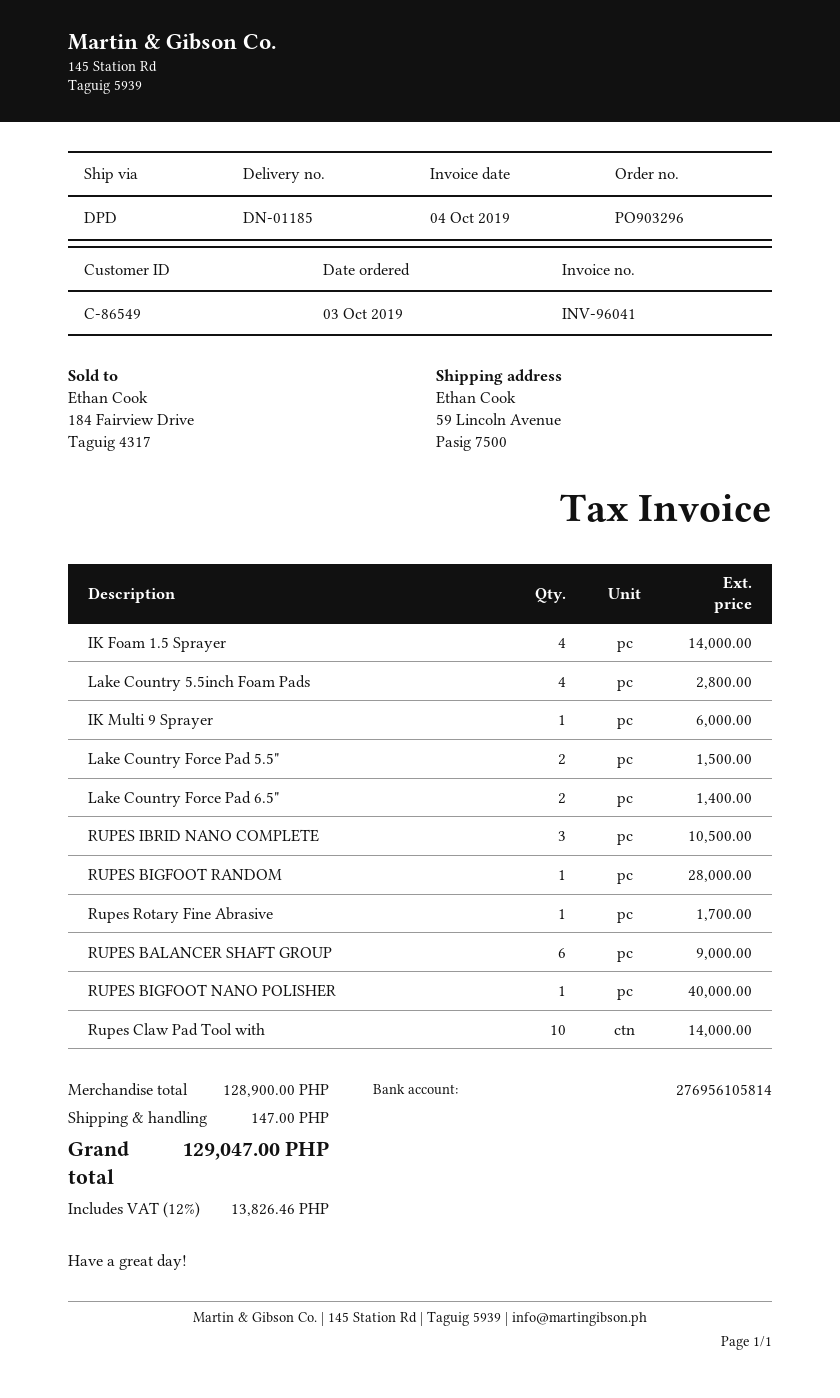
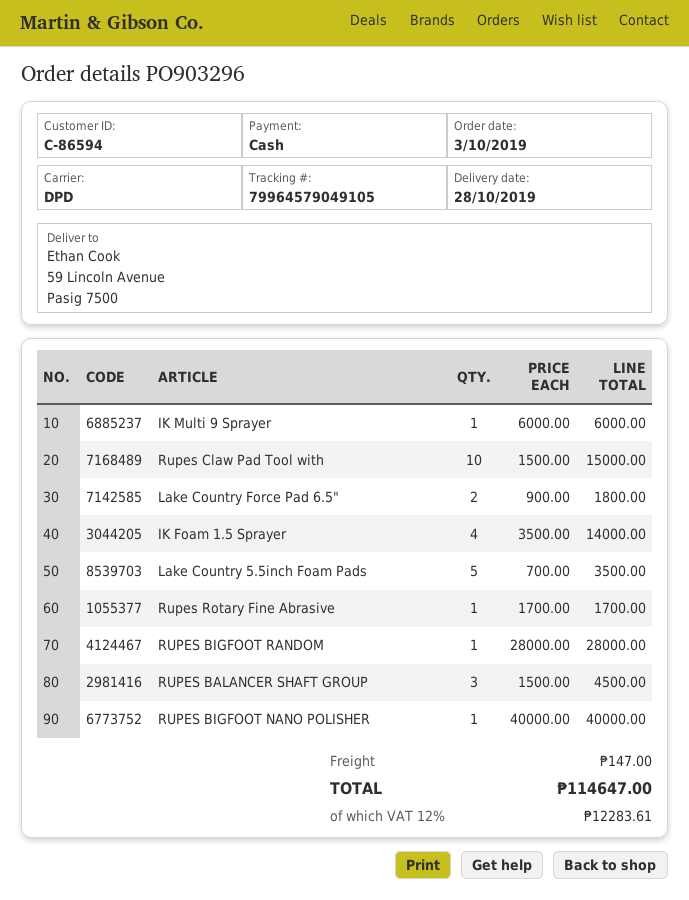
customer number: C-86549 -> C-86594
Lake Country 5.5inch Foam Pads: 4 for 2800.00 -> 5 for 3500.00
Lake Country Force Pad 5.5": 2 for 1500.00 -> none
Lake Country Force Pad 6.5": 2 for 1400.00 -> 2 for 1800.00
RUPES IBRID NANO COMPLETE: 3 for 10500.00 -> none
RUPES BALANCER SHAFT GROUP: 6 for 9000.00 -> 3 for 4500.00
Rupes Claw Pad Tool with: 10 for 14000.00 -> 10 for 15000.00
tax: 12% = 13826.46 -> 12% = 12283.61
total: 129047.00 -> 114647.00

